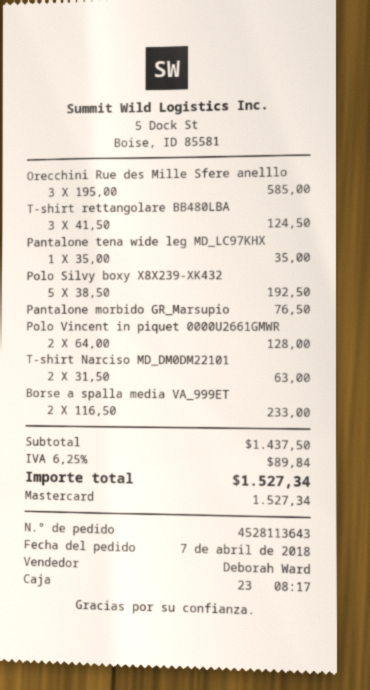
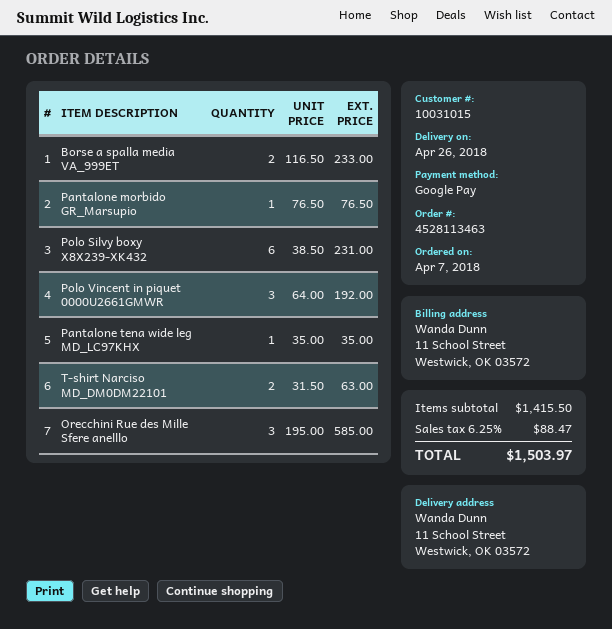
order number: 4528113643 -> 4528113463
payment method: Mastercard -> Google Pay
T-shirt rettangolare BB480LBA: 3 x 41.50 = 124.50 -> none
Polo Silvy boxy X8X239-XK432: 5 x 38.50 = 192.50 -> 6 x 38.50 = 231.00
Polo Vincent in piquet 0000U2661GMWR: 2 x 64.00 = 128.00 -> 3 x 64.00 = 192.00
subtotal: 1437.50 -> 1415.50
tax: 6.25% = 89.84 -> 6.25% = 88.47
total: 1527.34 -> 1503.97

